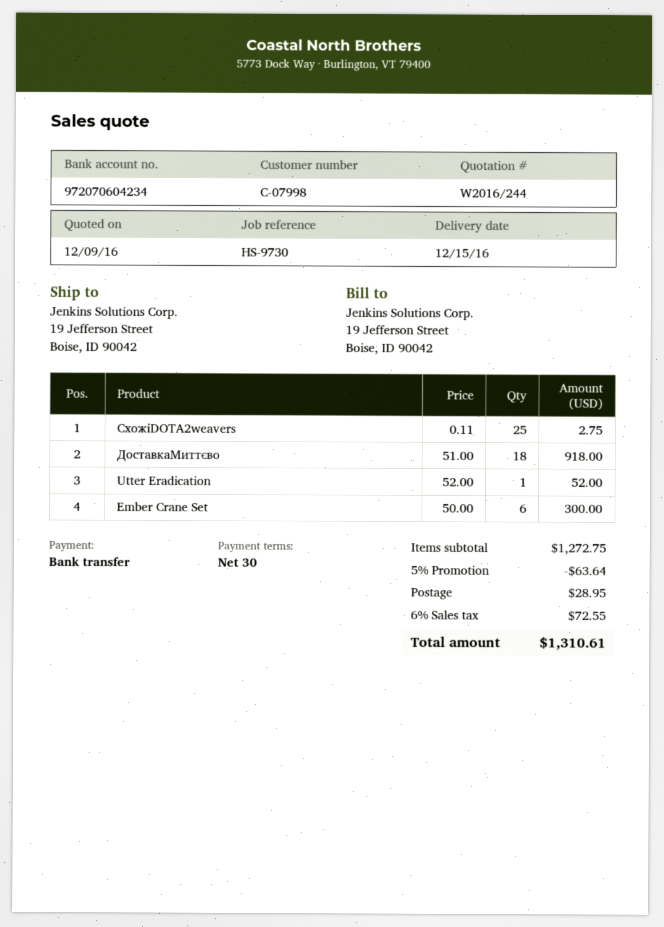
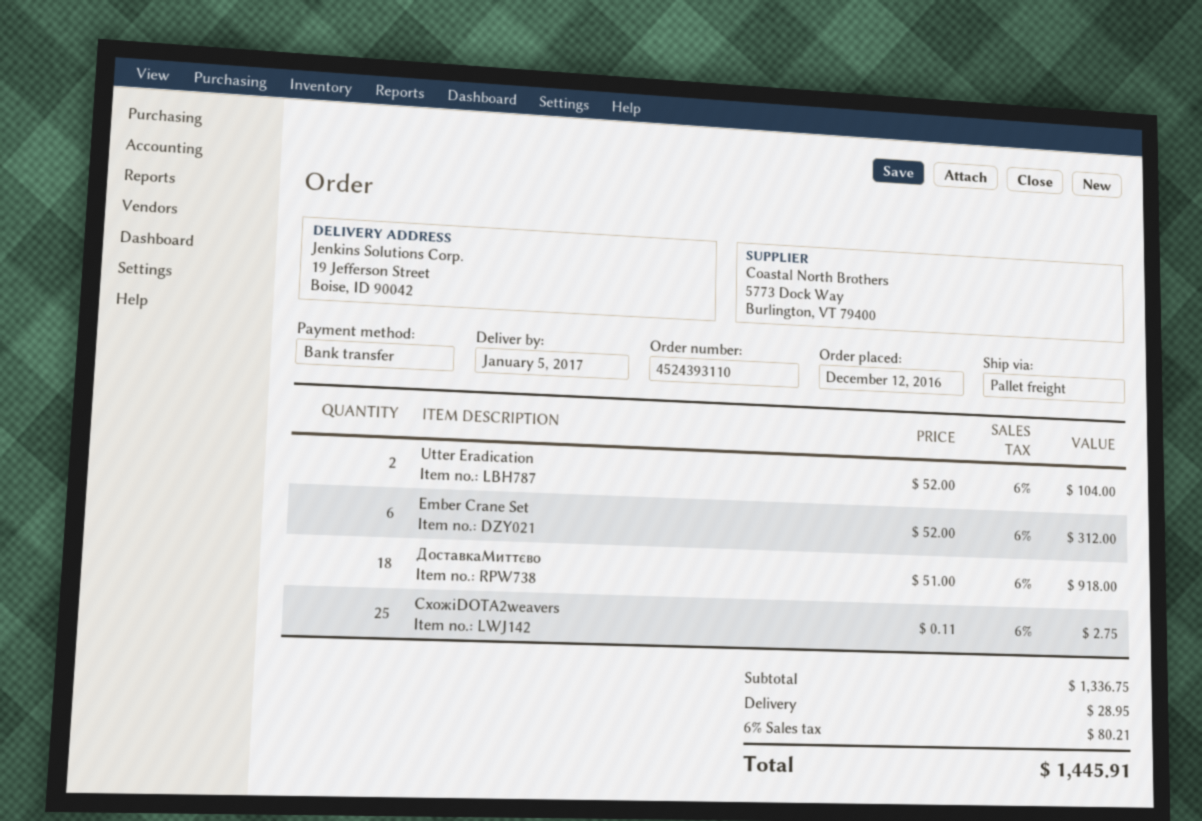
delivery date: 2016-12-15 -> 2017-01-05
Utter Eradication: 1 x 52.00 = 52.00 -> 2 x 52.00 = 104.00
Ember Crane Set: 6 x 50.00 = 300.00 -> 6 x 52.00 = 312.00
subtotal: 1272.75 -> 1336.75
discount: 5% = 63.64 -> none
tax: 6% = 72.55 -> 6% = 80.21
total: 1310.61 -> 1445.91

